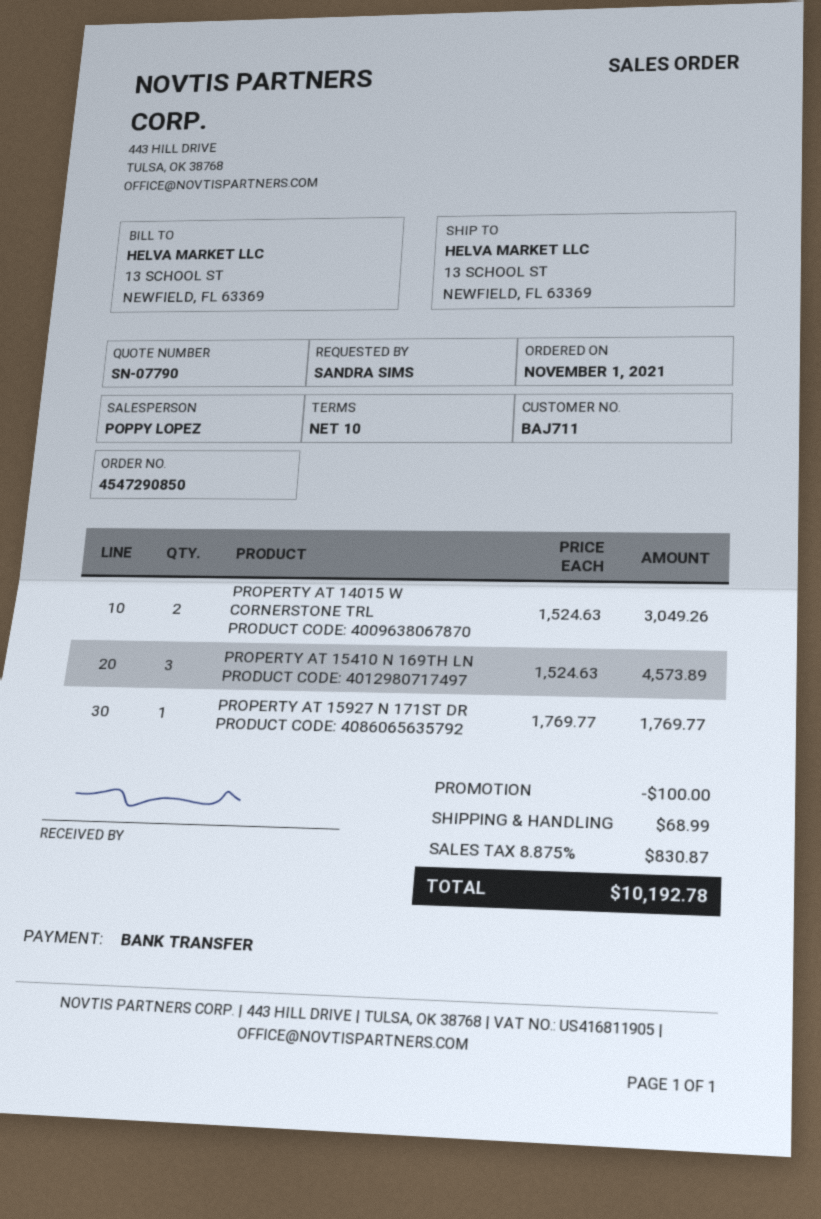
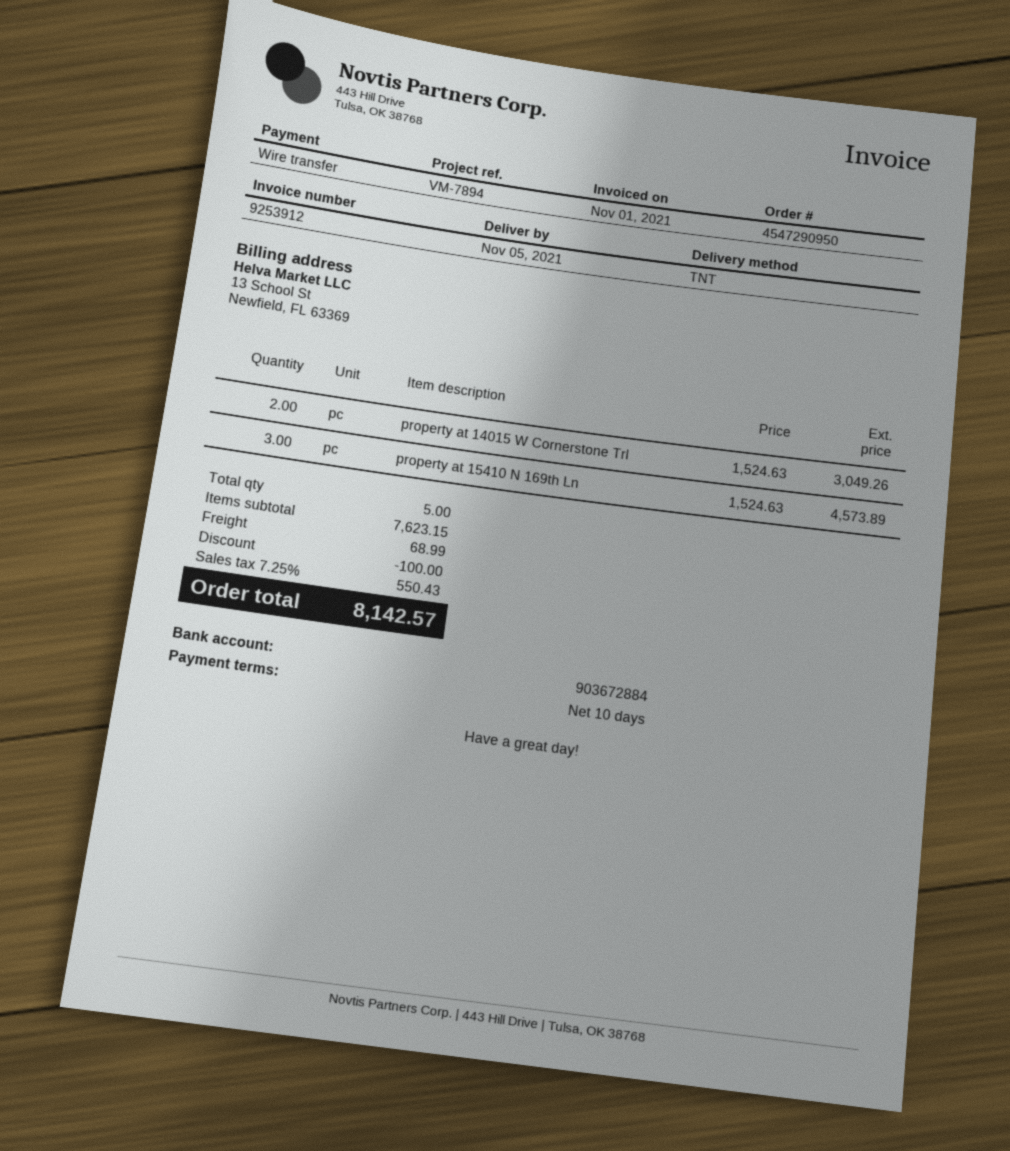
order number: 4547290850 -> 4547290950
PROPERTY AT 15927 N 171ST DR: 1 x 1769.77 = 1769.77 -> none
tax: 8.875% = 830.87 -> 7.25% = 550.43
total: 10192.78 -> 8142.57

